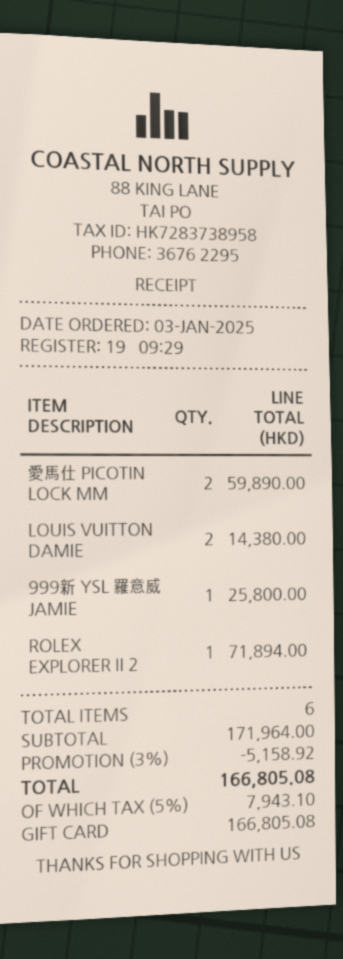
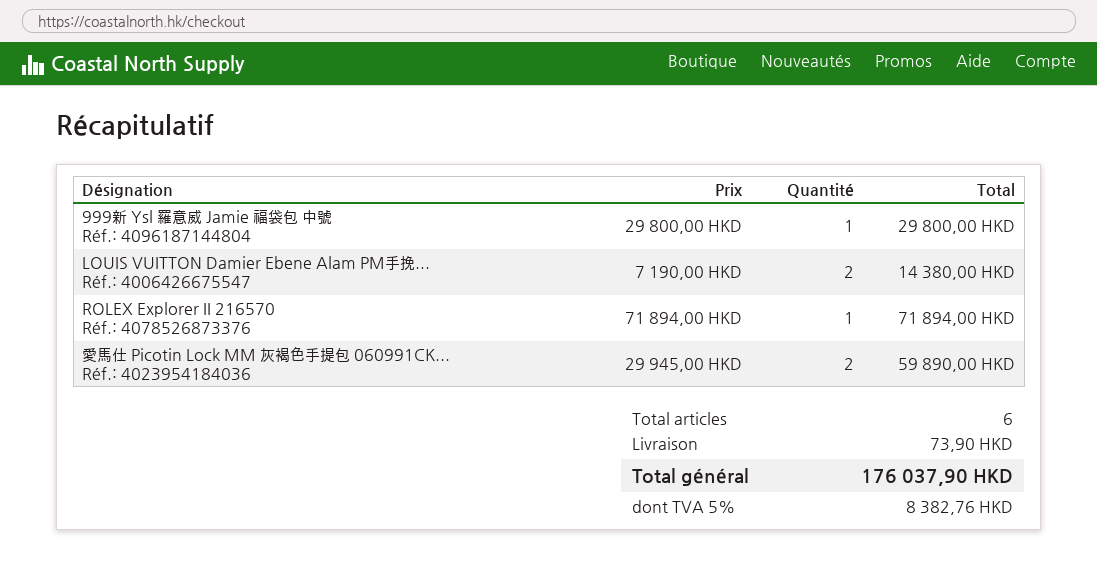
999新 YSL 羅意威 JAMIE: 1 for 25800.00 -> 1 for 29800.00
discount: 3% = 5158.92 -> none
shipping: none -> 73.90
tax: 5% = 7943.10 -> 5% = 8382.76
total: 166805.08 -> 176037.90

